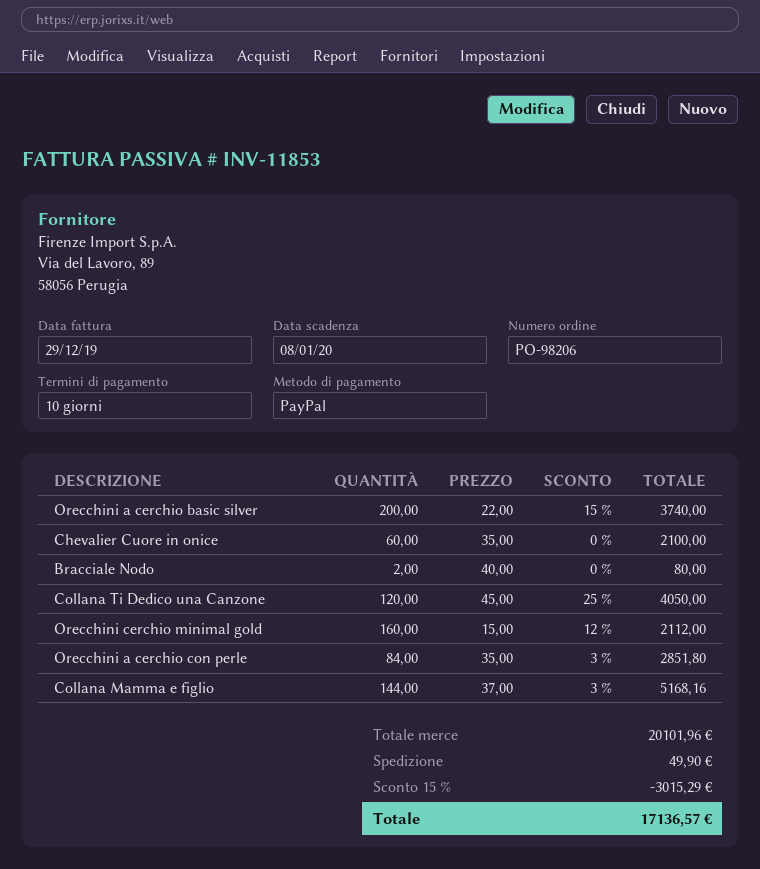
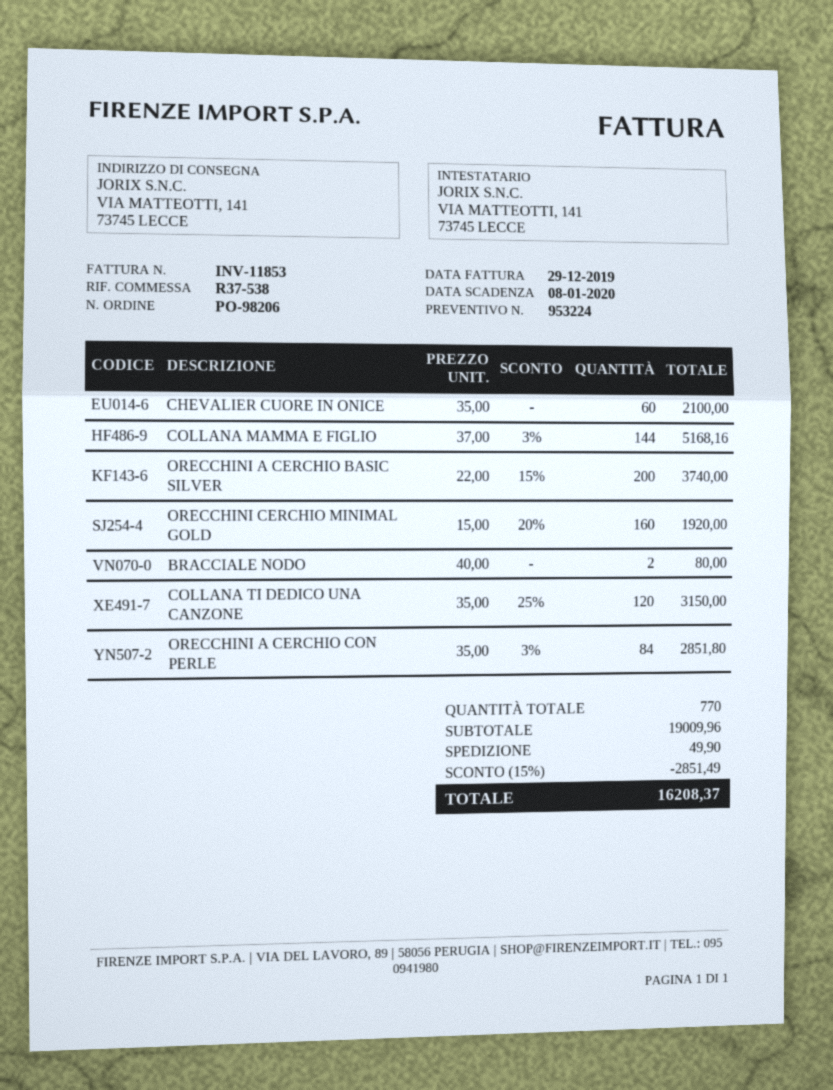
Collana Ti Dedico una Canzone: 120 x 45.00 - 25% = 4050.00 -> 120 x 35.00 - 25% = 3150.00
Orecchini cerchio minimal gold: 160 x 15.00 - 12% = 2112.00 -> 160 x 15.00 - 20% = 1920.00
subtotal: 20101.96 -> 19009.96
discount: 15% = 3015.29 -> 15% = 2851.49
total: 17136.57 -> 16208.37

